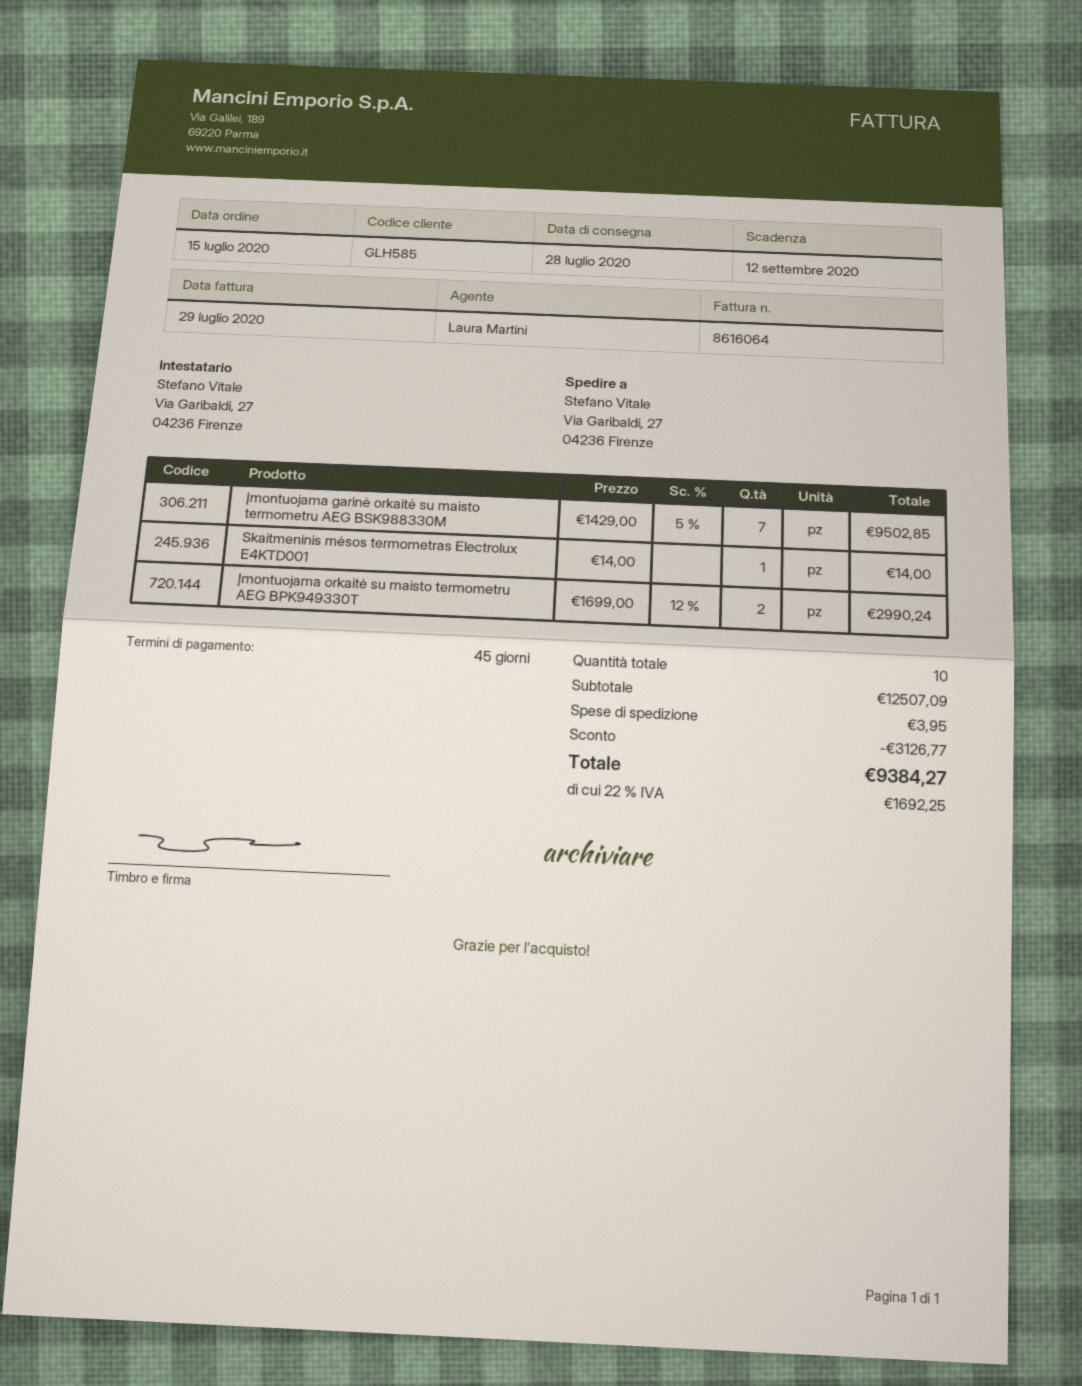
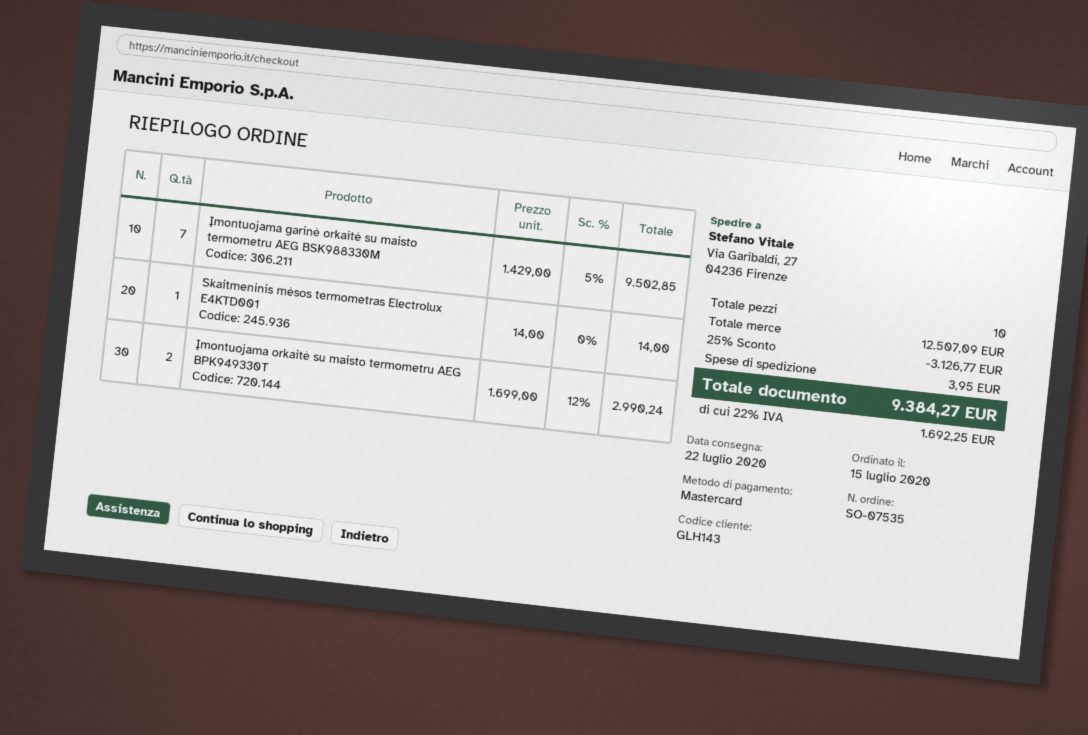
delivery date: 2020-07-28 -> 2020-07-22
customer number: GLH585 -> GLH143

